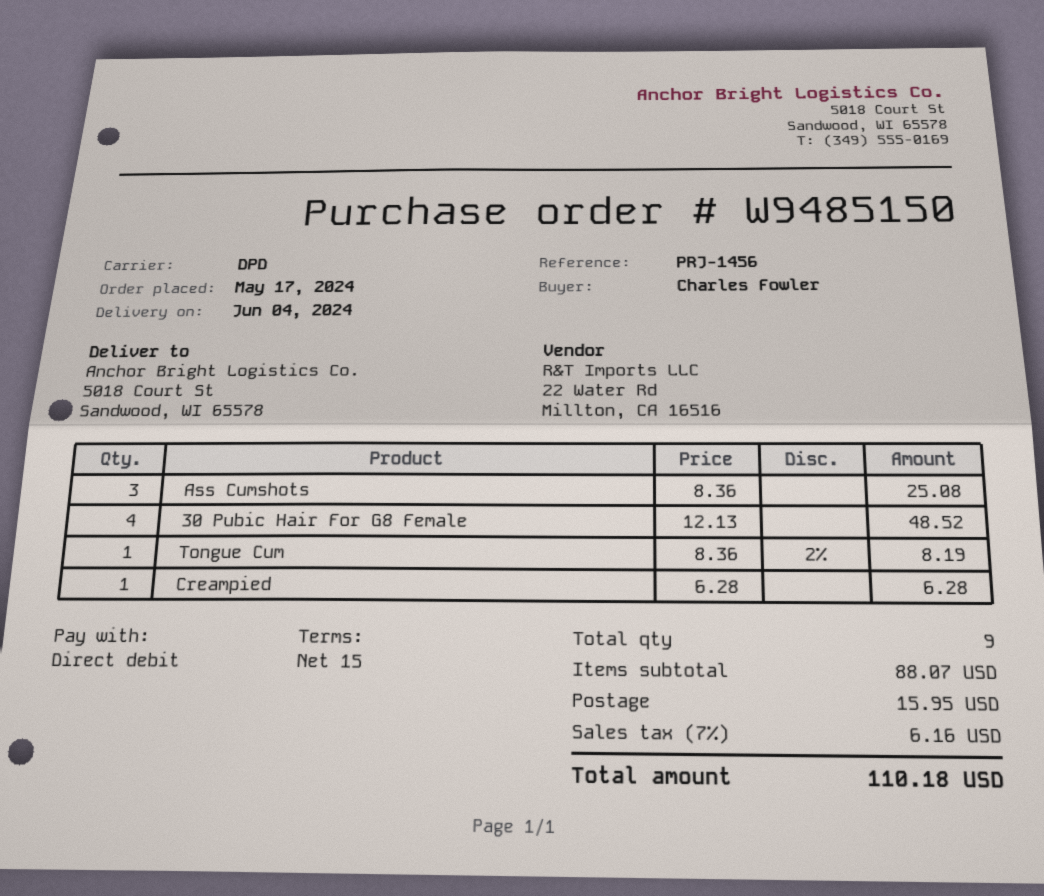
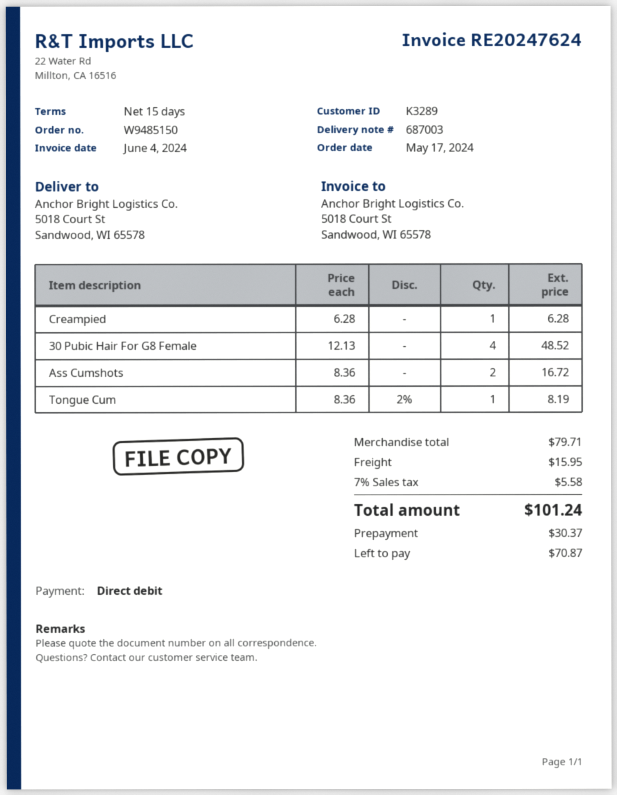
Ass Cumshots: 3 x 8.36 = 25.08 -> 2 x 8.36 = 16.72
subtotal: 88.07 -> 79.71
tax: 7% = 6.16 -> 7% = 5.58
total: 110.18 -> 101.24

